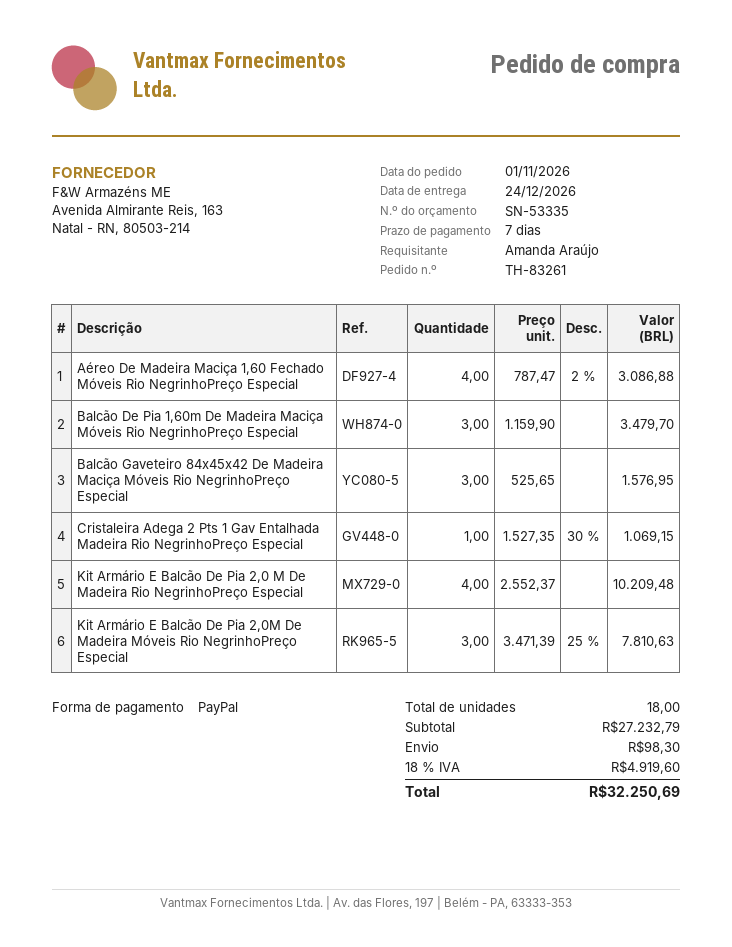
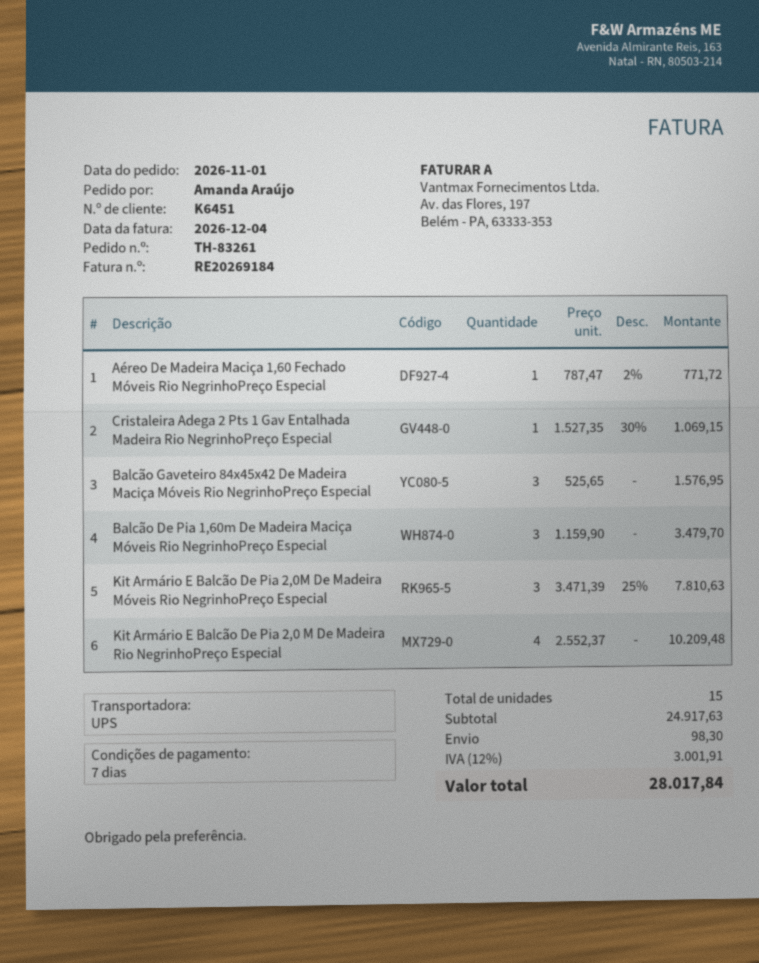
Aéreo De Madeira Maciça 1,60 Fechado Móveis Rio NegrinhoPreço Especial: 4 x 787.47 - 2% = 3086.88 -> 1 x 787.47 - 2% = 771.72
total quantity: 18 -> 15
subtotal: 27232.79 -> 24917.63
tax: 18% = 4919.60 -> 12% = 3001.91
total: 32250.69 -> 28017.84

